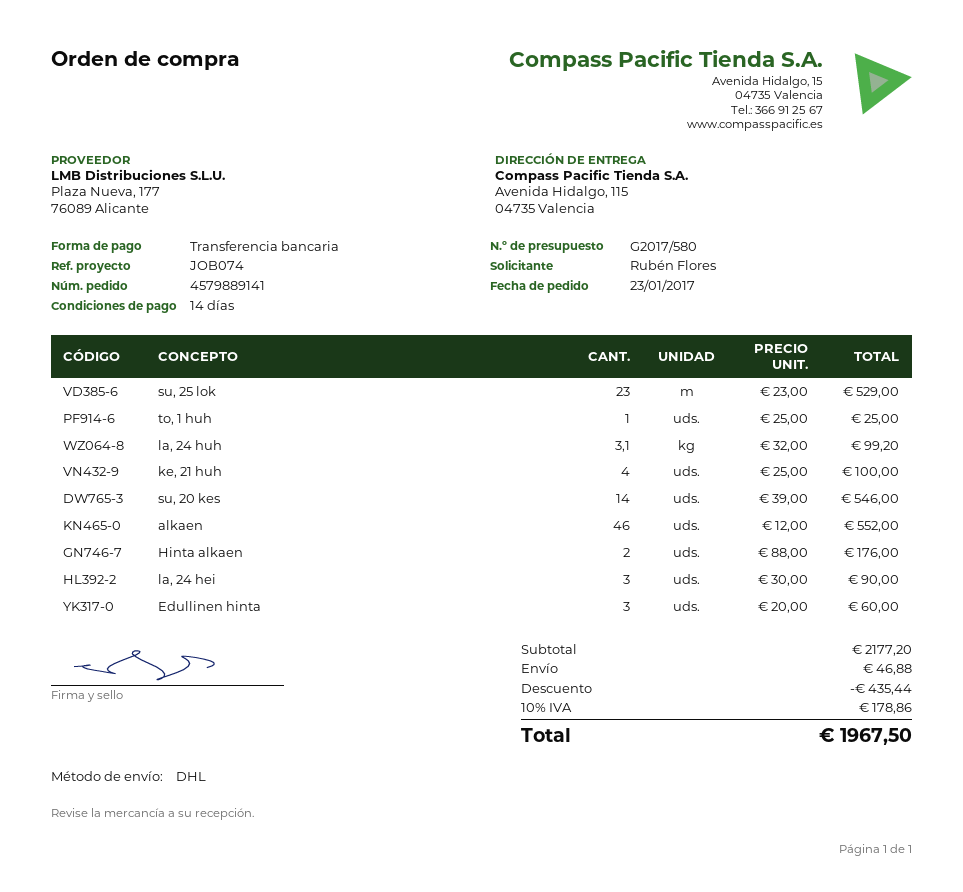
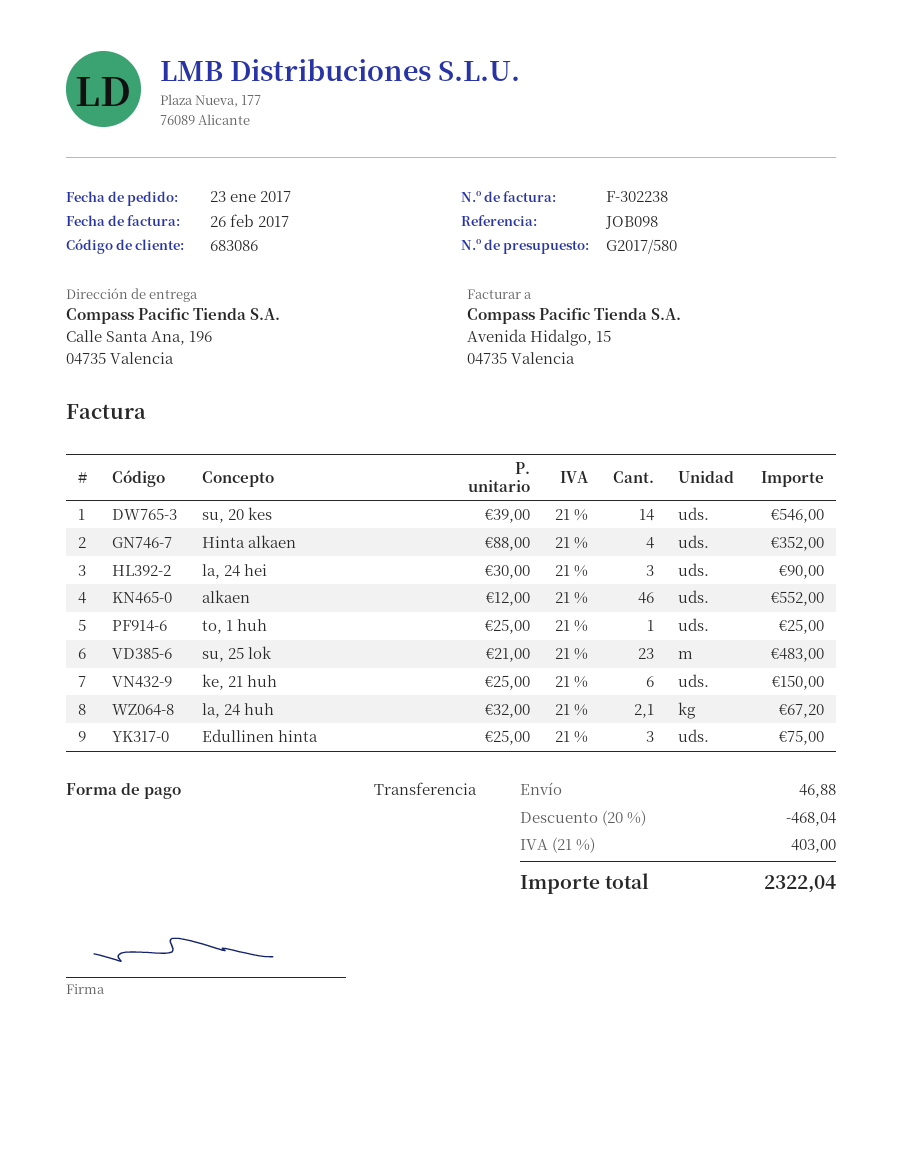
reference: JOB074 -> JOB098
ship to: Avenida Hidalgo, 115, 04735 Valencia -> Calle Santa Ana, 196, 04735 Valencia
su, 25 lok: 23 x 23.00 = 529.00 -> 23 x 21.00 = 483.00
la, 24 huh: 3.1 x 32.00 = 99.20 -> 2.1 x 32.00 = 67.20
ke, 21 huh: 4 x 25.00 = 100.00 -> 6 x 25.00 = 150.00
Hinta alkaen: 2 x 88.00 = 176.00 -> 4 x 88.00 = 352.00
Edullinen hinta: 3 x 20.00 = 60.00 -> 3 x 25.00 = 75.00
discount: 435.44 -> 468.04
tax: 10% = 178.86 -> 21% = 403.00
total: 1967.50 -> 2322.04

